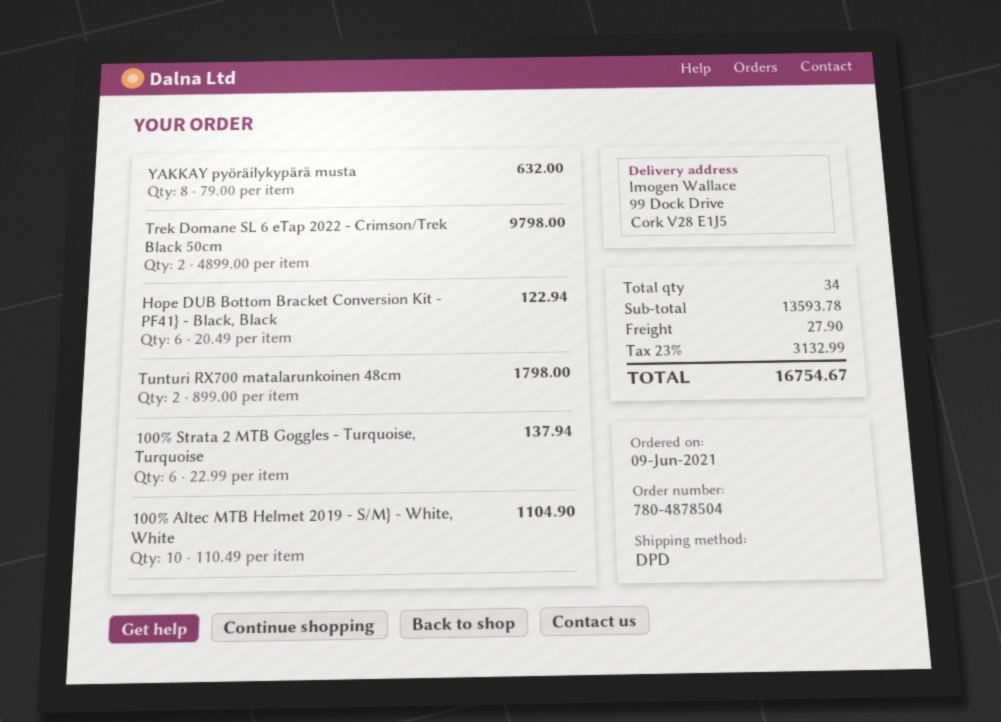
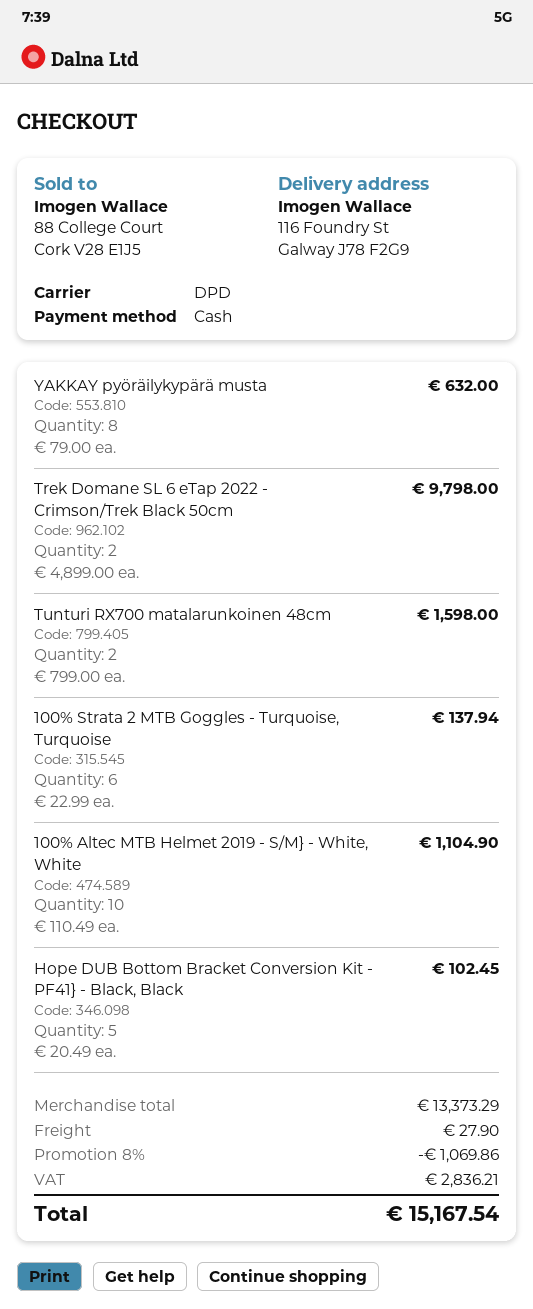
ship to: 99 Dock Drive, Cork V28 E1J5 -> 116 Foundry St, Galway J78 F2G9
Hope DUB Bottom Bracket Conversion Kit - PF41} - Black, Black: 6 x 20.49 = 122.94 -> 5 x 20.49 = 102.45
Tunturi RX700 matalarunkoinen 48cm: 2 x 899.00 = 1798.00 -> 2 x 799.00 = 1598.00
subtotal: 13593.78 -> 13373.29
discount: none -> 8% = 1069.86
tax: 3132.99 -> 2836.21
total: 16754.67 -> 15167.54

